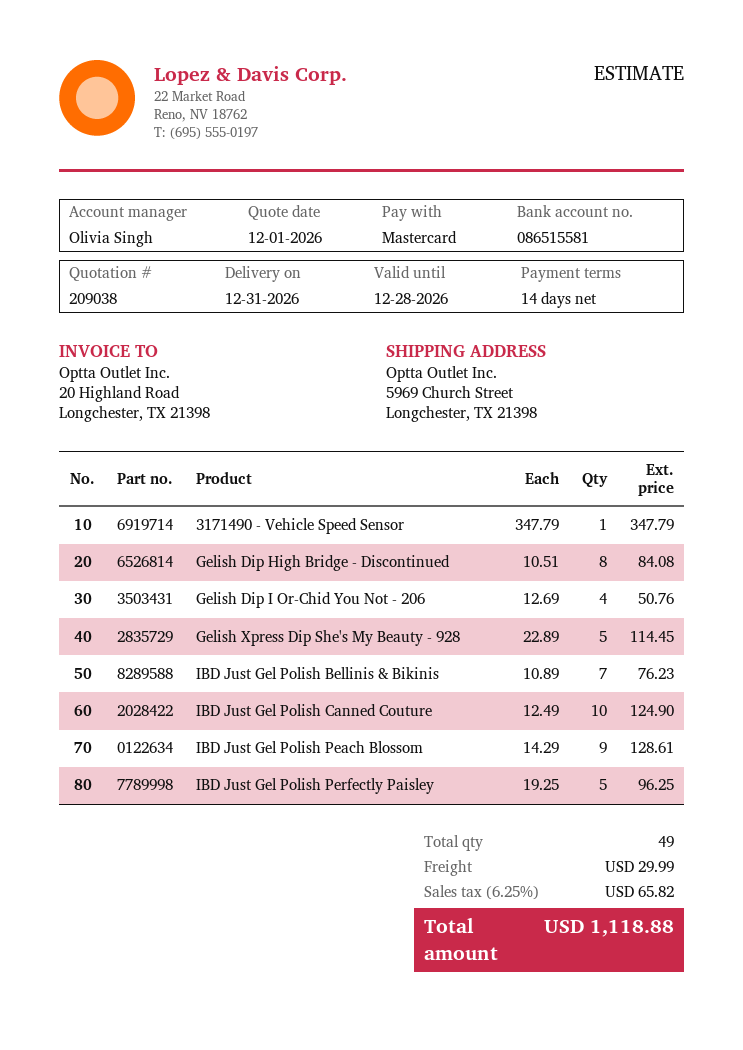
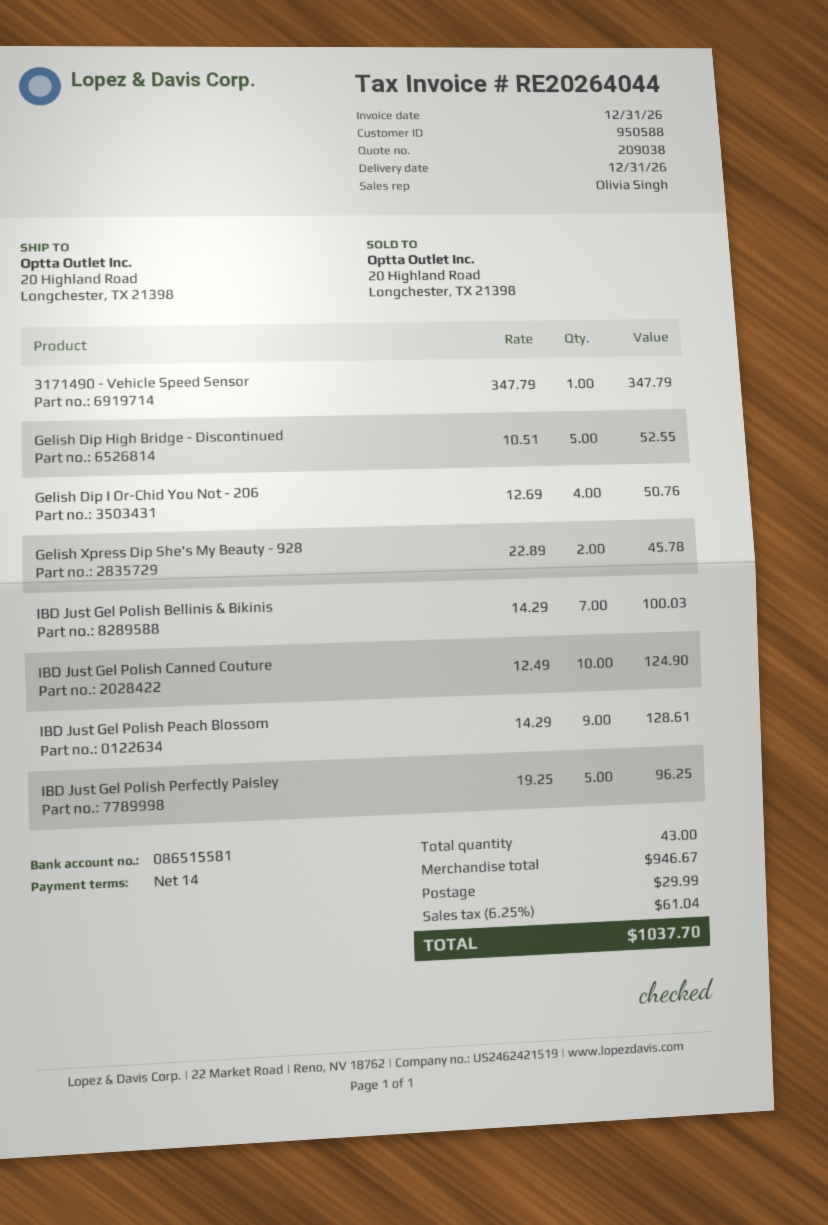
ship to: 5969 Church Street, Longchester, TX 21398 -> 20 Highland Road, Longchester, TX 21398
Gelish Dip High Bridge - Discontinued: 8 x 10.51 = 84.08 -> 5 x 10.51 = 52.55
Gelish Xpress Dip She's My Beauty - 928: 5 x 22.89 = 114.45 -> 2 x 22.89 = 45.78
IBD Just Gel Polish Bellinis & Bikinis: 7 x 10.89 = 76.23 -> 7 x 14.29 = 100.03
total quantity: 49 -> 43
tax: 6.25% = 65.82 -> 6.25% = 61.04
total: 1118.88 -> 1037.70

